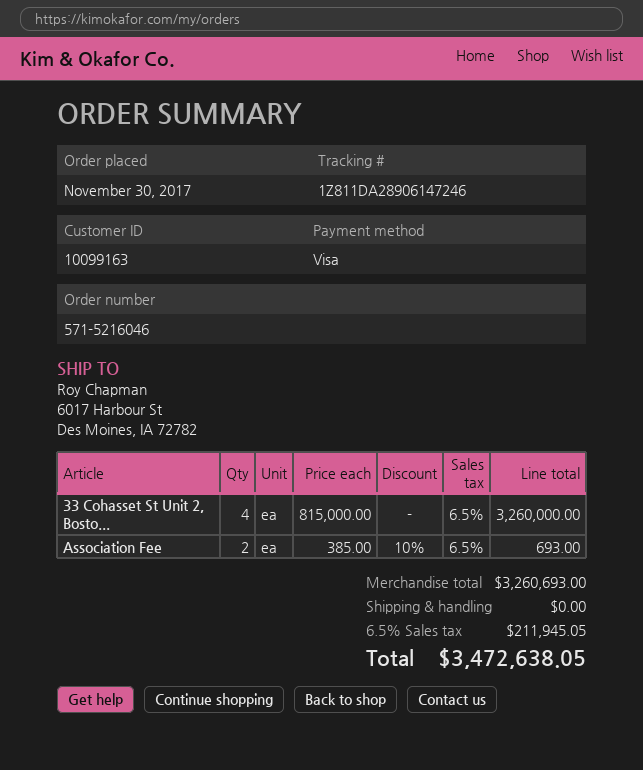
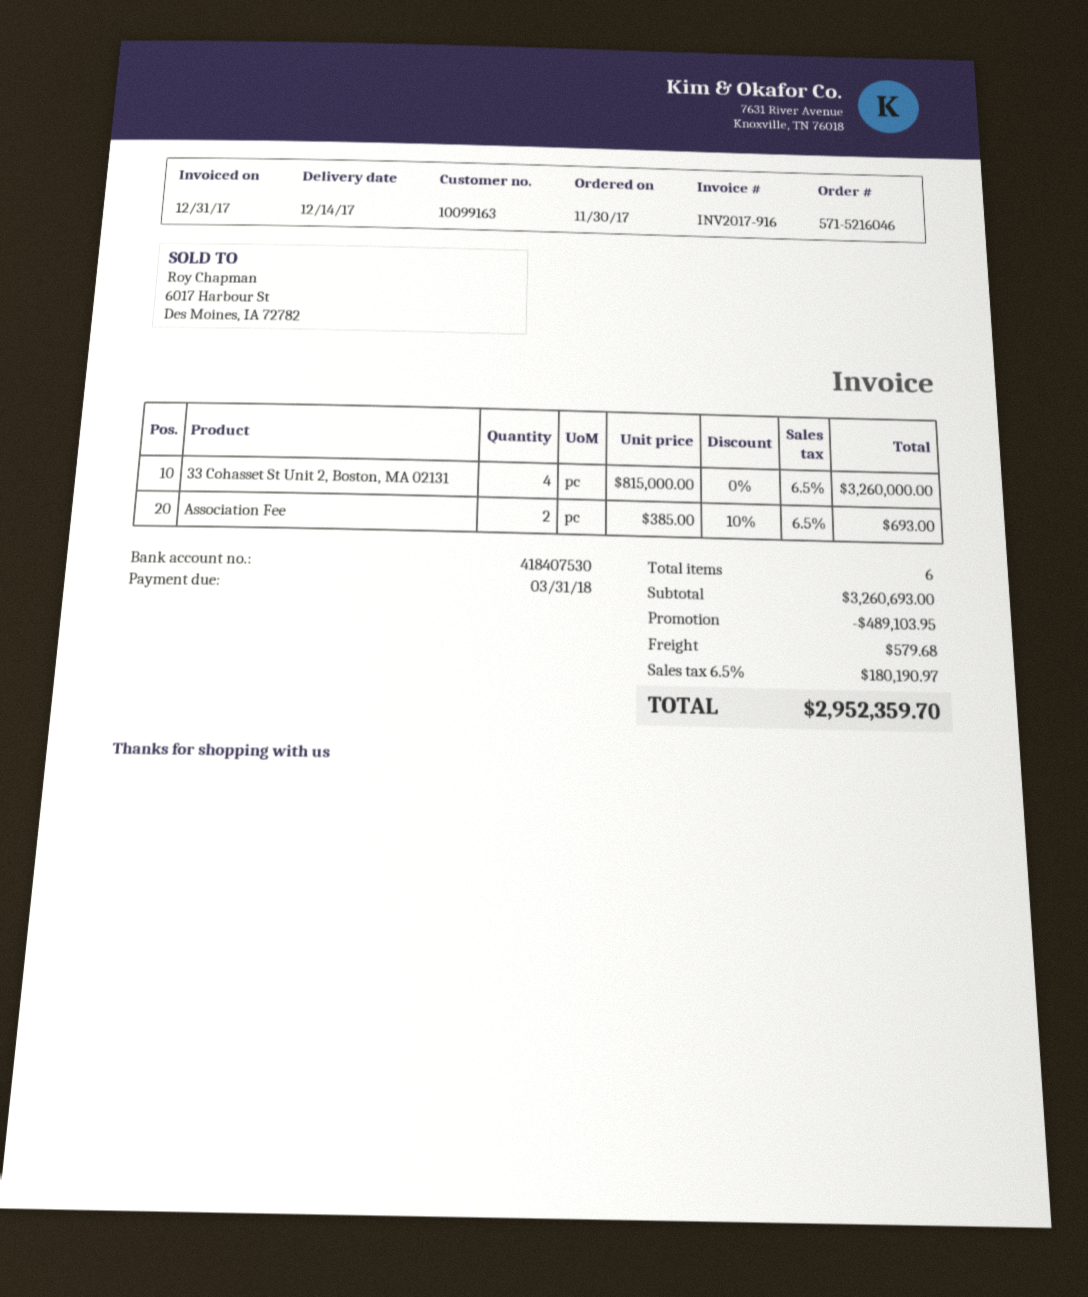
discount: none -> 489103.95
shipping: 0.00 -> 579.68
tax: 6.5% = 211945.05 -> 6.5% = 180190.97
total: 3472638.05 -> 2952359.70

